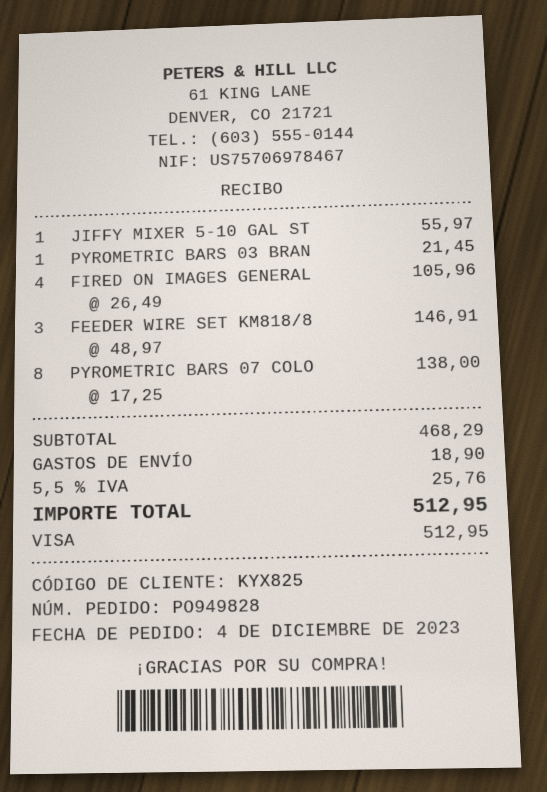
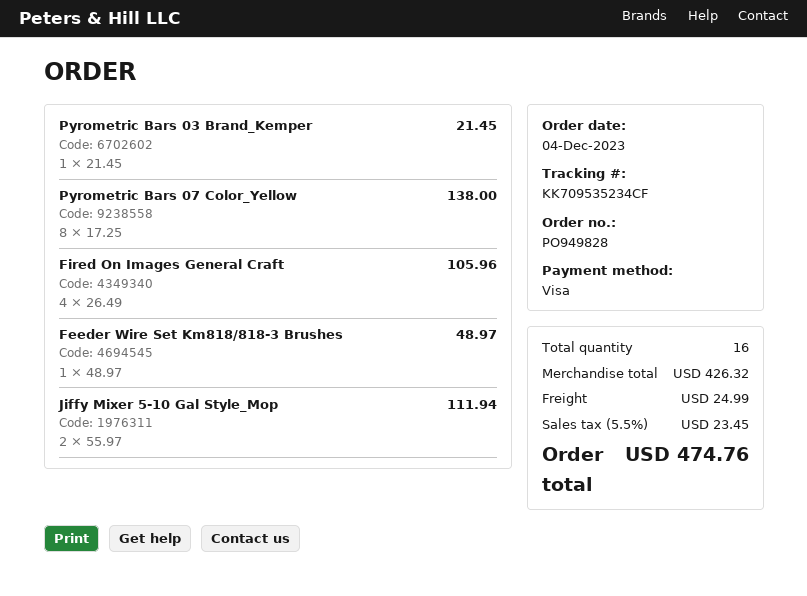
JIFFY MIXER 5-10 GAL ST: 1 x 55.97 = 55.97 -> 2 x 55.97 = 111.94
FEEDER WIRE SET KM818/8: 3 x 48.97 = 146.91 -> 1 x 48.97 = 48.97
subtotal: 468.29 -> 426.32
shipping: 18.90 -> 24.99
tax: 5.5% = 25.76 -> 5.5% = 23.45
total: 512.95 -> 474.76

